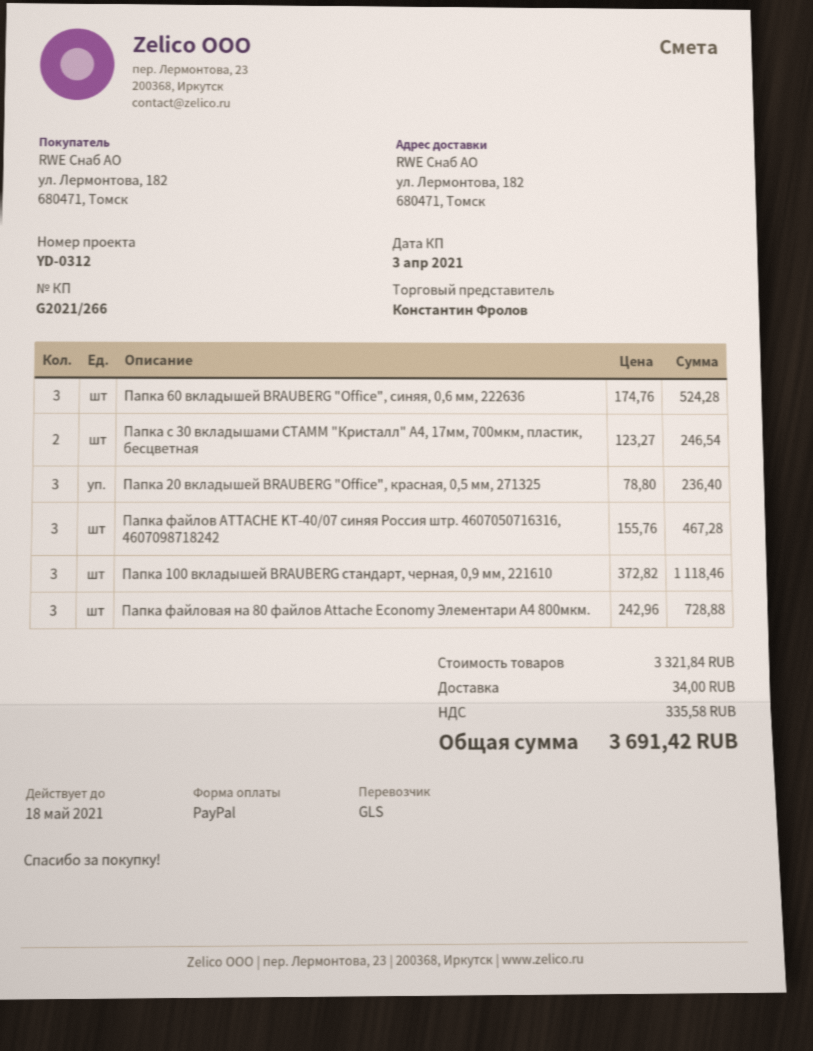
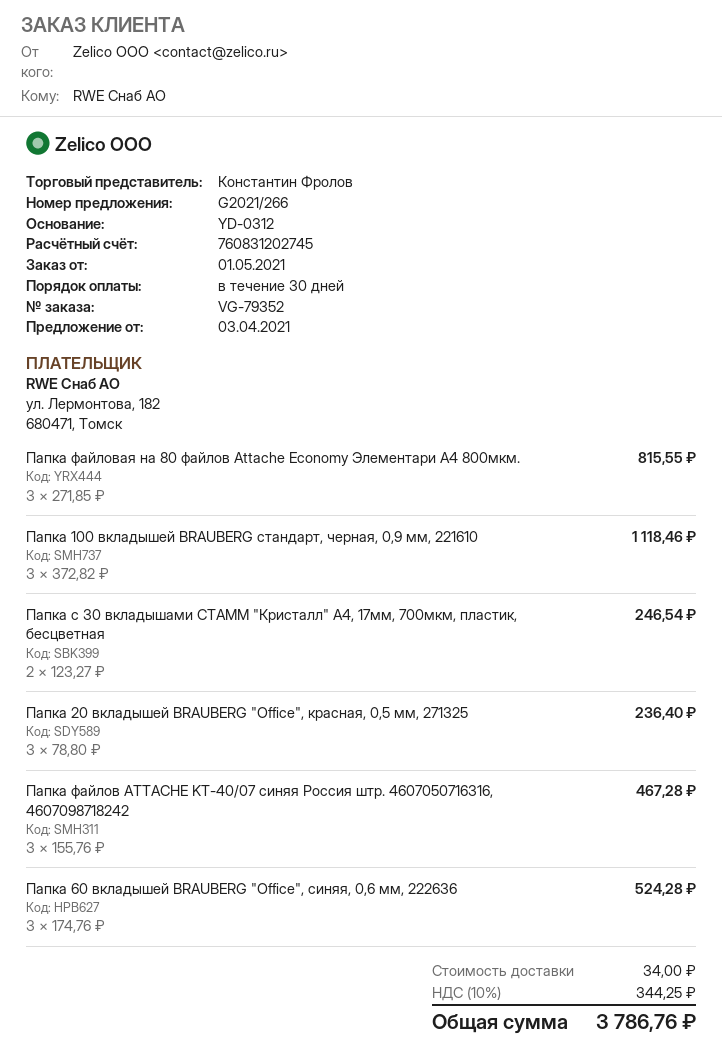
Папка файловая на 80 файлов Attache Economy Элементари А4 800мкм.: 3 x 242.96 = 728.88 -> 3 x 271.85 = 815.55
tax: 335.58 -> 344.25
total: 3691.42 -> 3786.76

